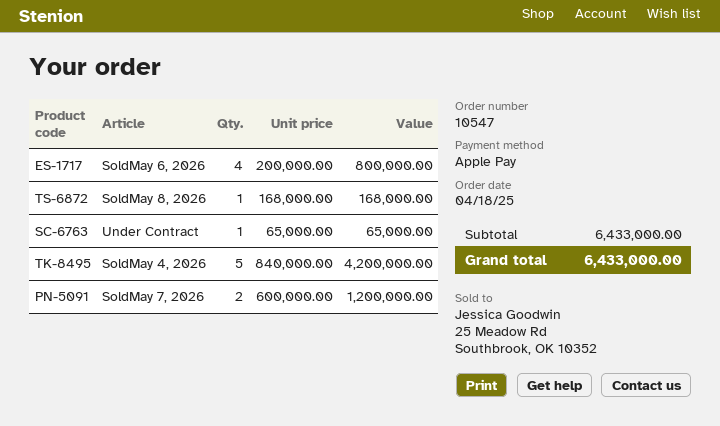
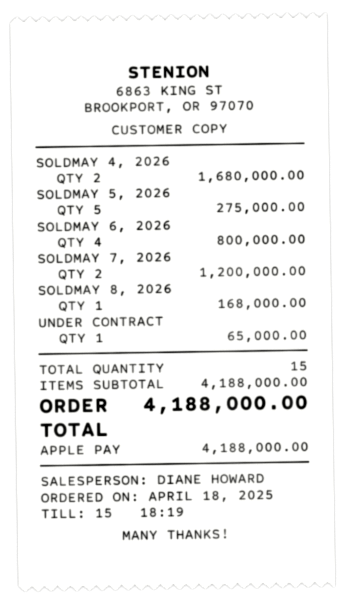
SoldMay 4, 2026: 5 for 4200000.00 -> 2 for 1680000.00
SOLDMAY 5, 2026: none -> 5 for 275000.00
subtotal: 6433000.00 -> 4188000.00
total: 6433000.00 -> 4188000.00

